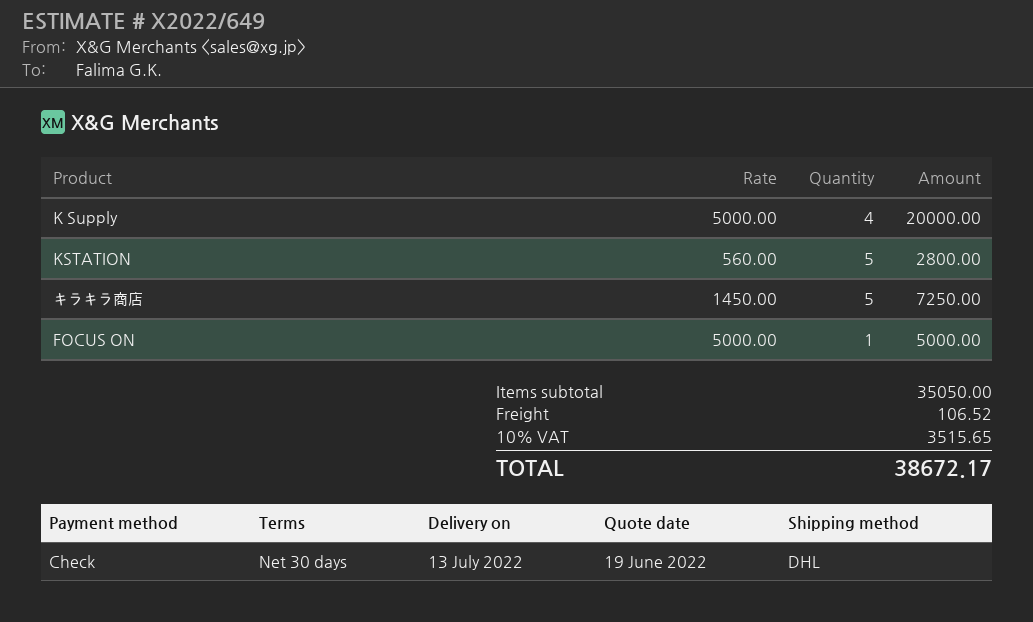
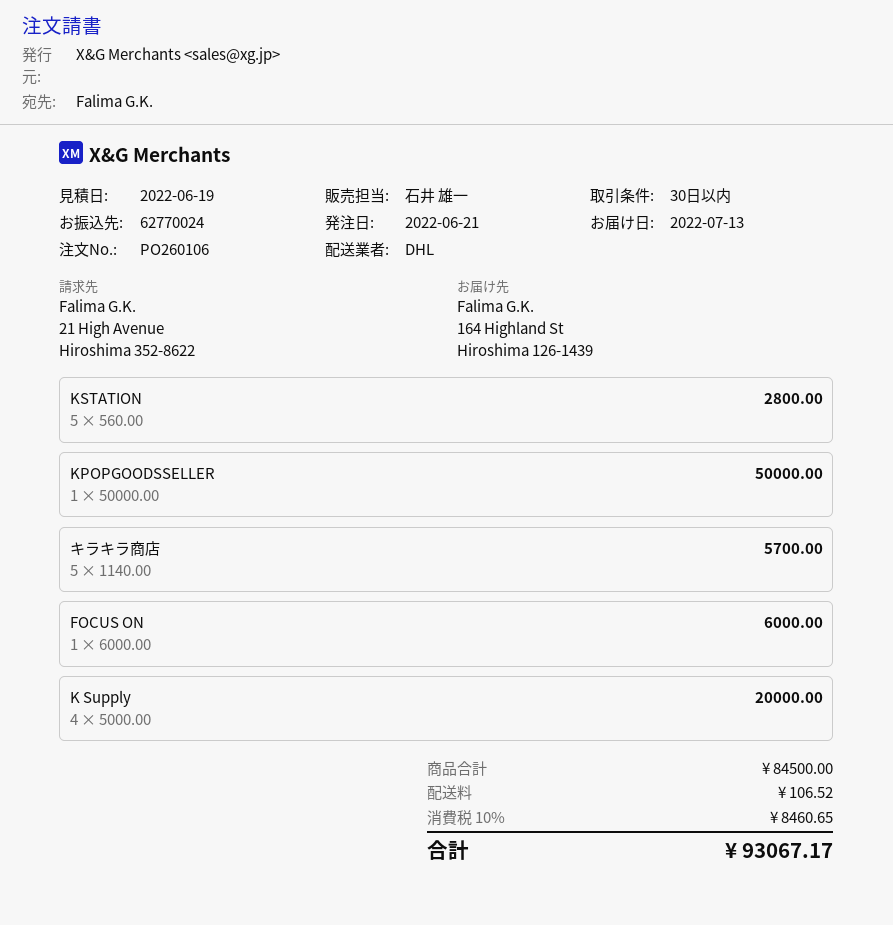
キラキラ商店: 5 x 1450.00 = 7250.00 -> 5 x 1140.00 = 5700.00
FOCUS ON: 1 x 5000.00 = 5000.00 -> 1 x 6000.00 = 6000.00
KPOPGOODSSELLER: none -> 1 x 50000.00 = 50000.00
subtotal: 35050.00 -> 84500.00
tax: 10% = 3515.65 -> 10% = 8460.65
total: 38672.17 -> 93067.17

